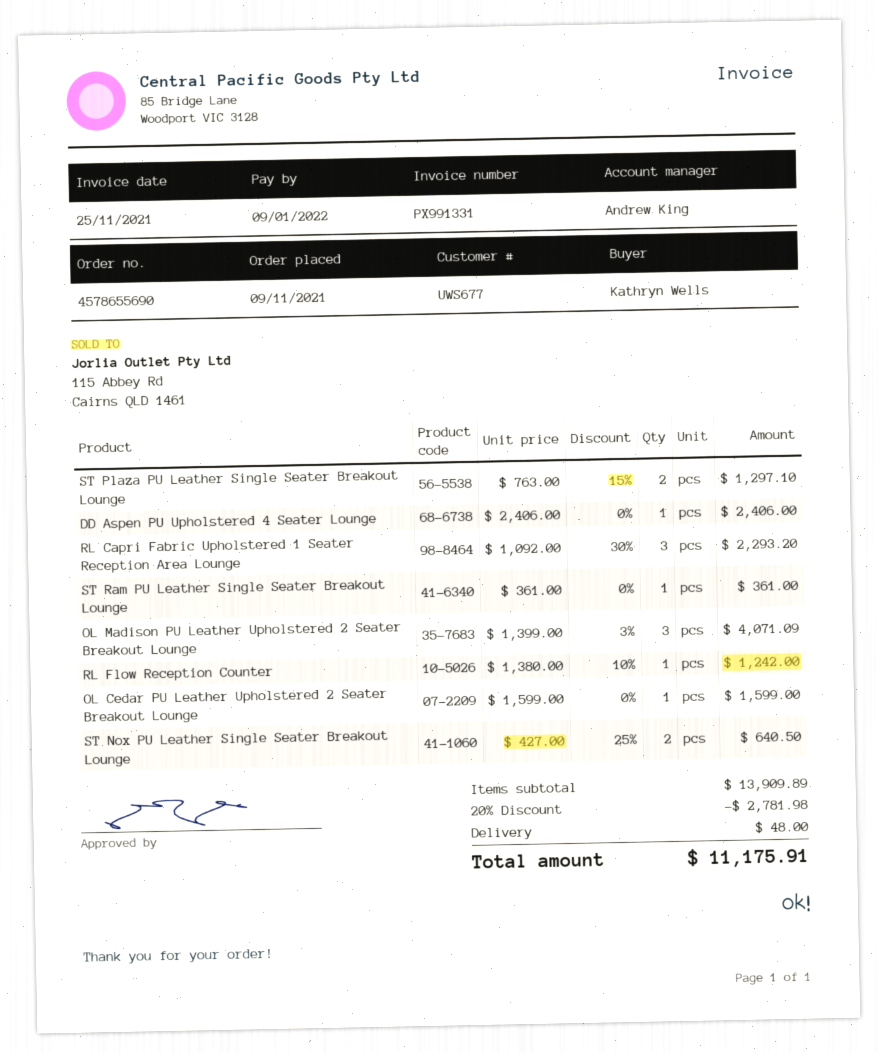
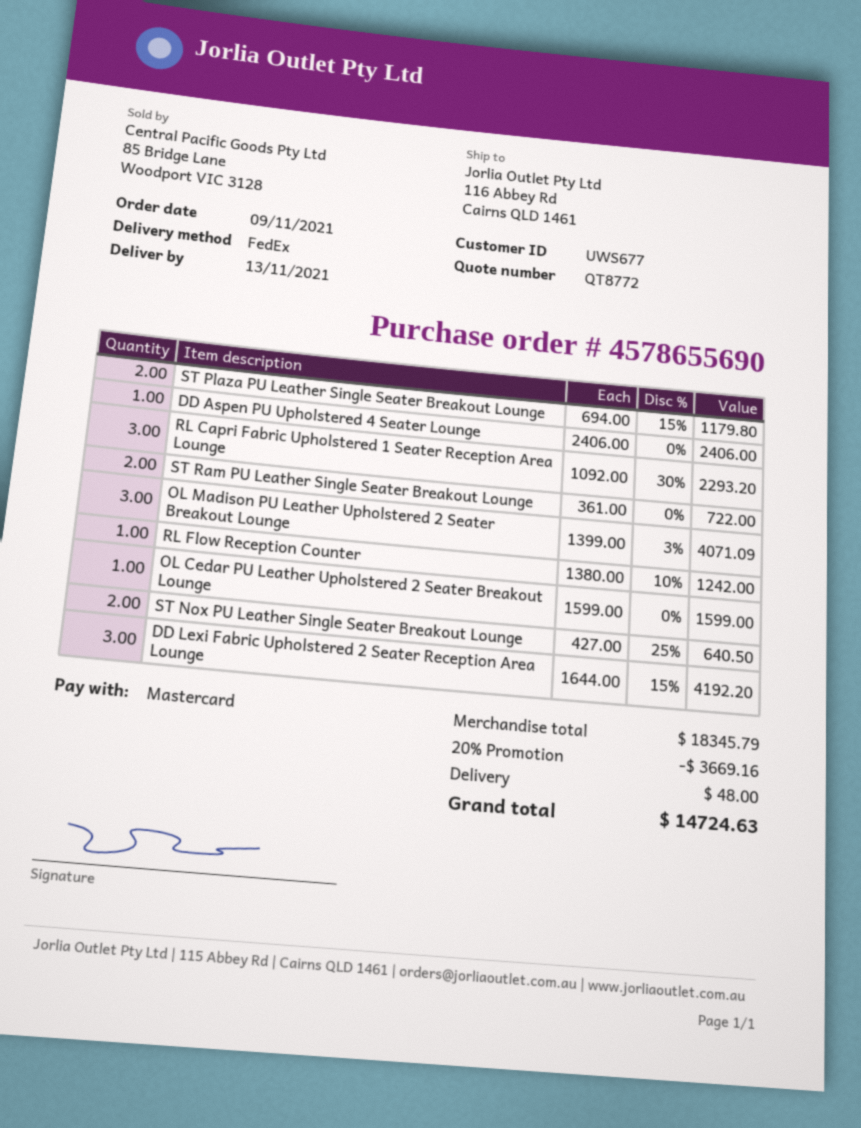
ST Plaza PU Leather Single Seater Breakout Lounge: 2 x 763.00 - 15% = 1297.10 -> 2 x 694.00 - 15% = 1179.80
ST Ram PU Leather Single Seater Breakout Lounge: 1 x 361.00 = 361.00 -> 2 x 361.00 = 722.00
DD Lexi Fabric Upholstered 2 Seater Reception Area Lounge: none -> 3 x 1644.00 - 15% = 4192.20
subtotal: 13909.89 -> 18345.79
discount: 20% = 2781.98 -> 20% = 3669.16
total: 11175.91 -> 14724.63

